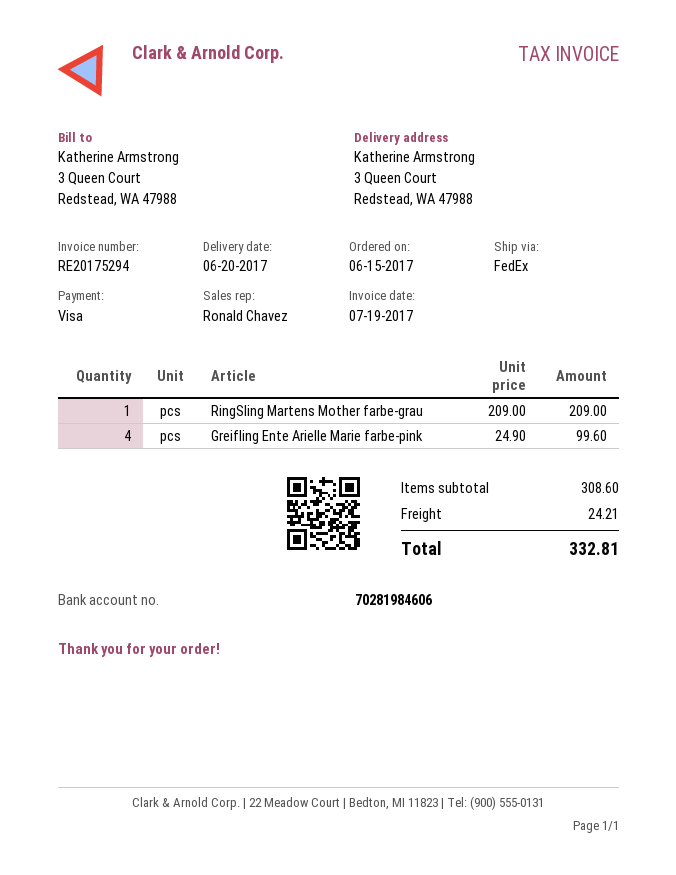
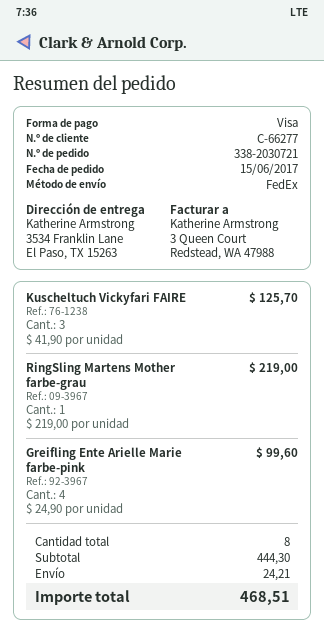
ship to: 3 Queen Court, Redstead, WA 47988 -> 3534 Franklin Lane, El Paso, TX 15263
RingSling Martens Mother farbe-grau: 1 x 209.00 = 209.00 -> 1 x 219.00 = 219.00
Kuscheltuch Vickyfari FAIRE: none -> 3 x 41.90 = 125.70
subtotal: 308.60 -> 444.30
total: 332.81 -> 468.51

